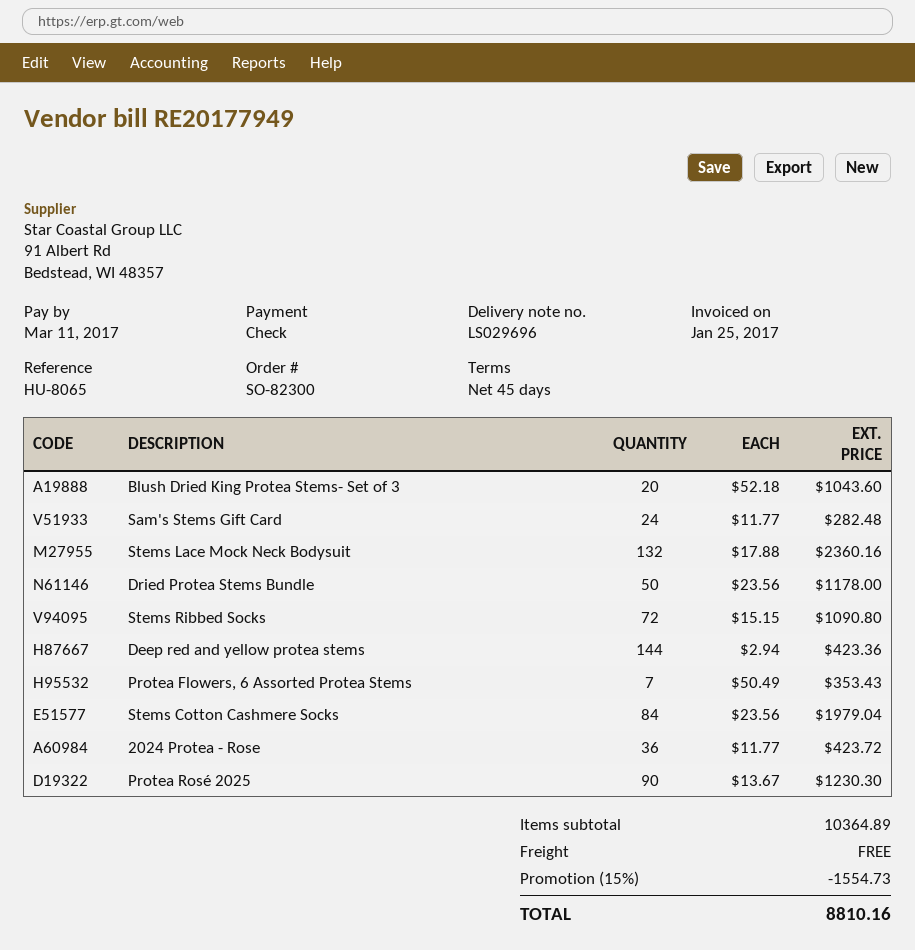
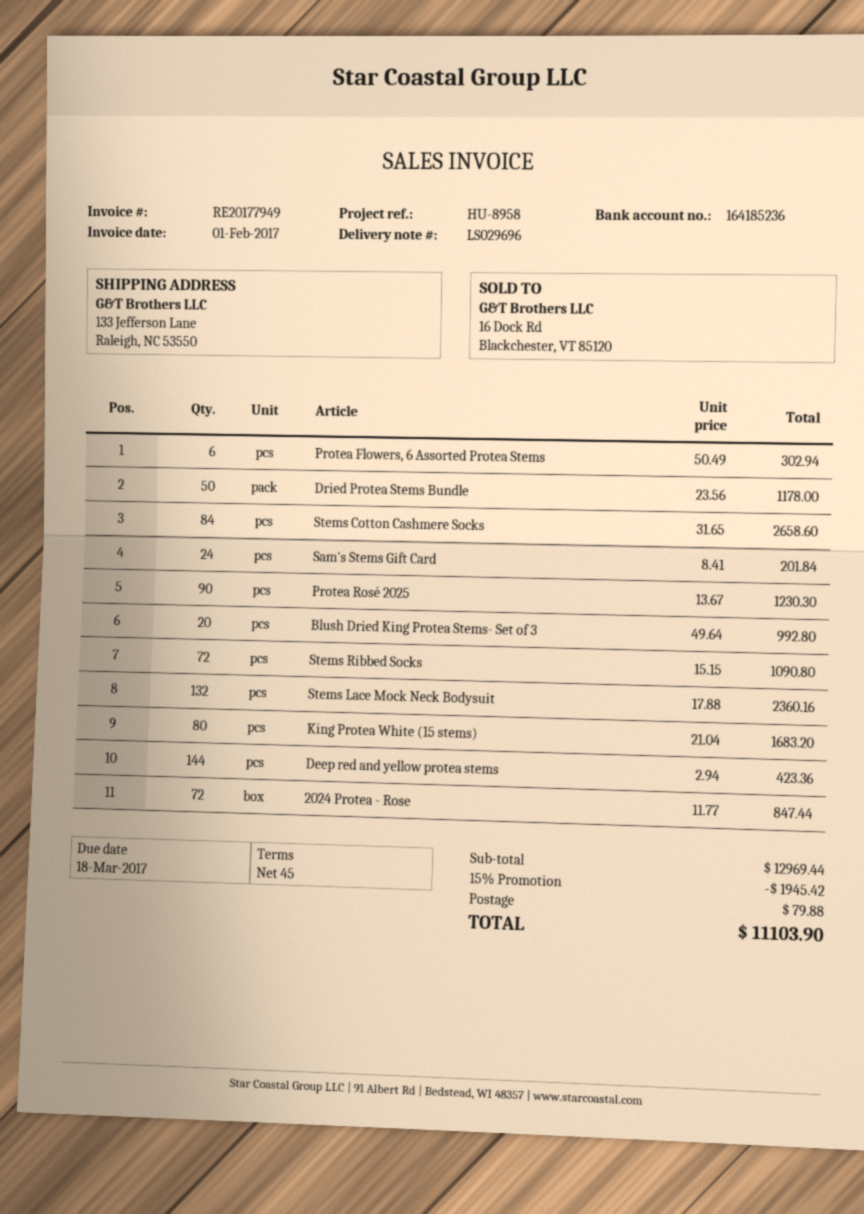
invoice date: 2017-01-25 -> 2017-02-01
due date: 2017-03-11 -> 2017-03-18
reference: HU-8065 -> HU-8958
Blush Dried King Protea Stems- Set of 3: 20 x 52.18 = 1043.60 -> 20 x 49.64 = 992.80
Sam's Stems Gift Card: 24 x 11.77 = 282.48 -> 24 x 8.41 = 201.84
Protea Flowers, 6 Assorted Protea Stems: 7 x 50.49 = 353.43 -> 6 x 50.49 = 302.94
Stems Cotton Cashmere Socks: 84 x 23.56 = 1979.04 -> 84 x 31.65 = 2658.60
2024 Protea - Rose: 36 x 11.77 = 423.72 -> 72 x 11.77 = 847.44
King Protea White (15 stems): none -> 80 x 21.04 = 1683.20
subtotal: 10364.89 -> 12969.44
discount: 15% = 1554.73 -> 15% = 1945.42
shipping: 0.00 -> 79.88
total: 8810.16 -> 11103.90

